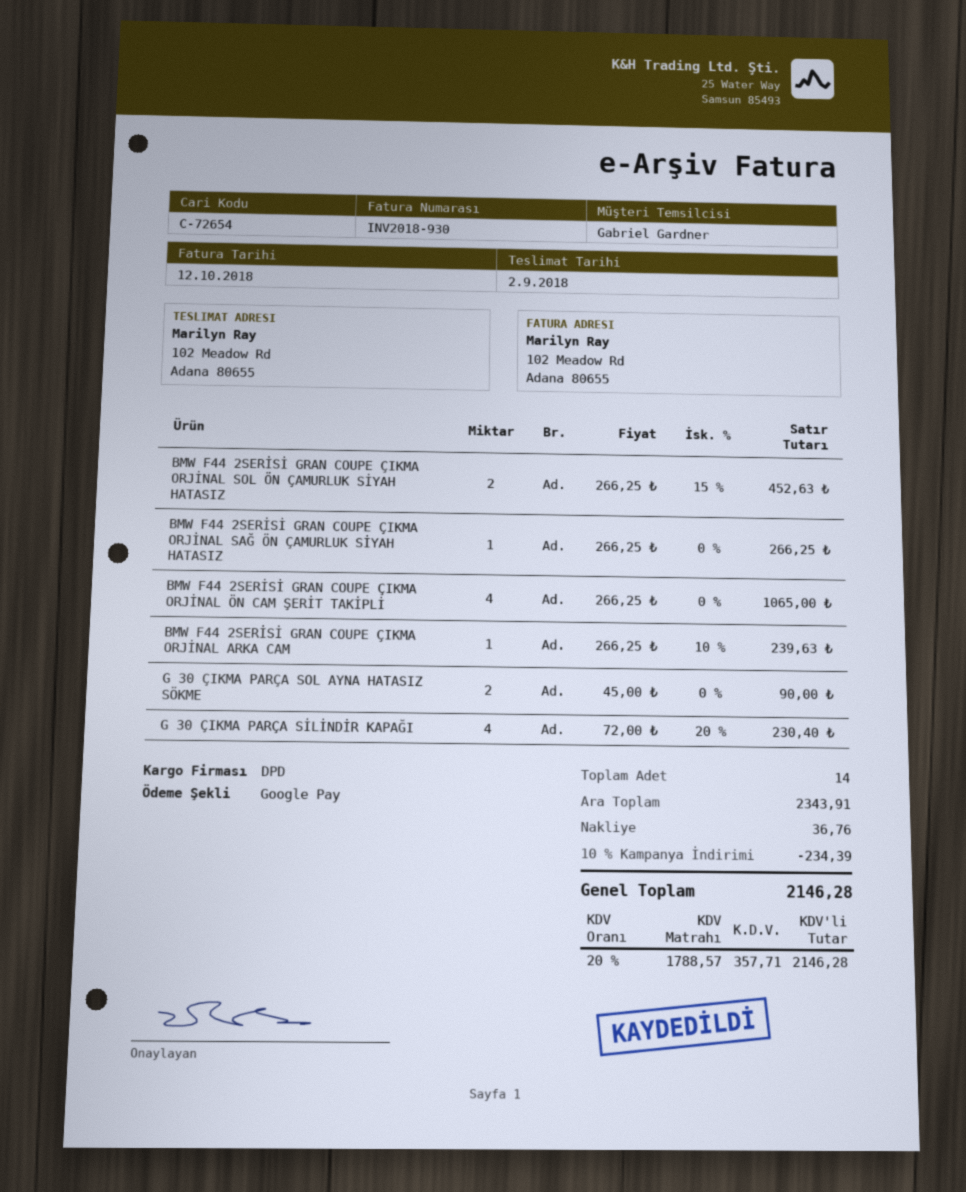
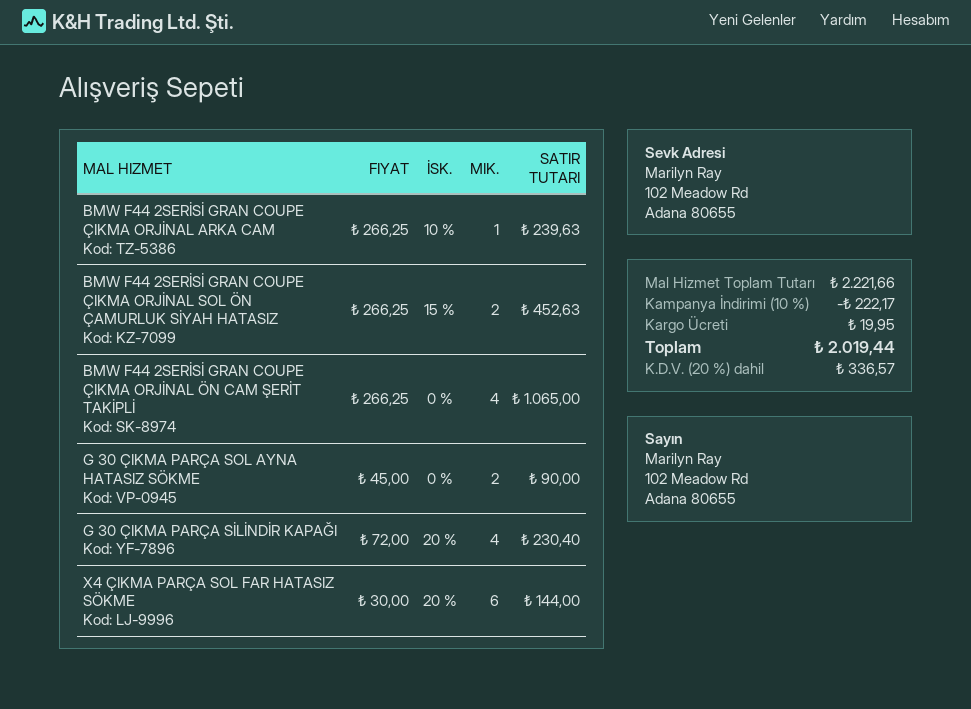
BMW F44 2SERİSİ GRAN COUPE ÇIKMA ORJİNAL SAĞ ÖN ÇAMURLUK SİYAH HATASIZ: 1 x 266.25 = 266.25 -> none
X4 ÇIKMA PARÇA SOL FAR HATASIZ SÖKME: none -> 6 x 30.00 - 20% = 144.00
subtotal: 2343.91 -> 2221.66
discount: 10% = 234.39 -> 10% = 222.17
shipping: 36.76 -> 19.95
tax: 20% = 357.71 -> 20% = 336.57
total: 2146.28 -> 2019.44

